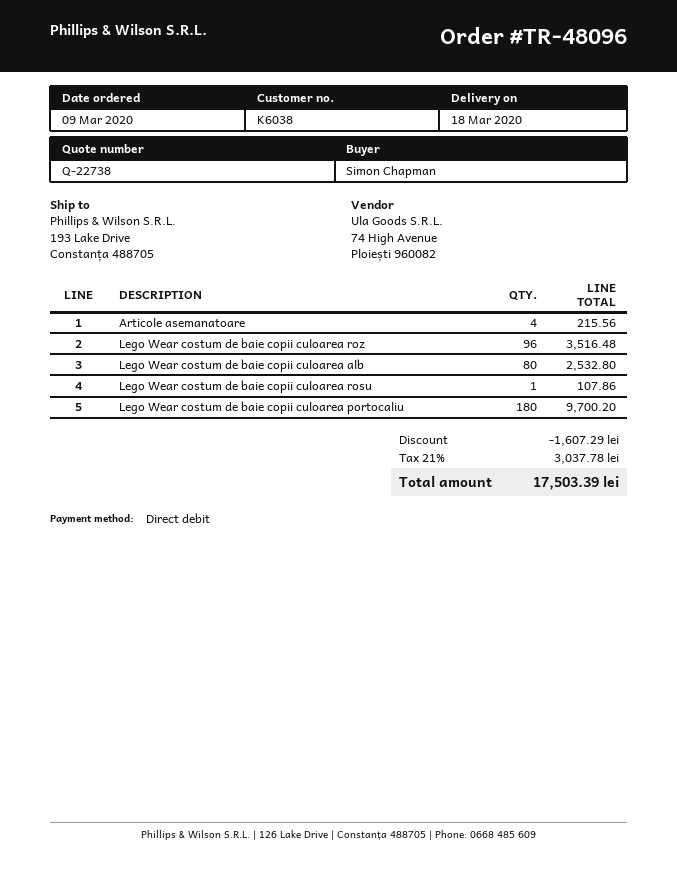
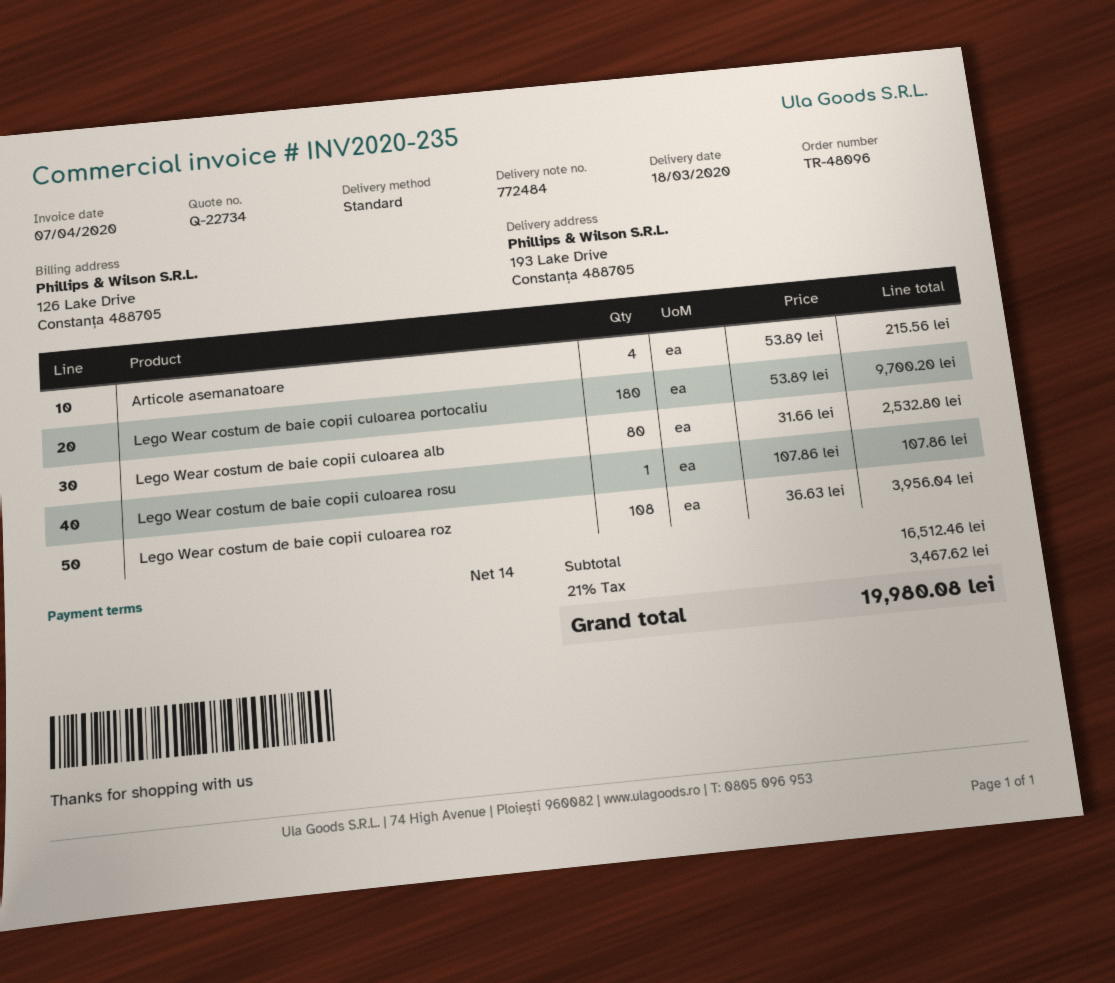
quote number: Q-22738 -> Q-22734
Lego Wear costum de baie copii culoarea roz: 96 for 3516.48 -> 108 for 3956.04
discount: 1607.29 -> none
tax: 21% = 3037.78 -> 21% = 3467.62
total: 17503.39 -> 19980.08

